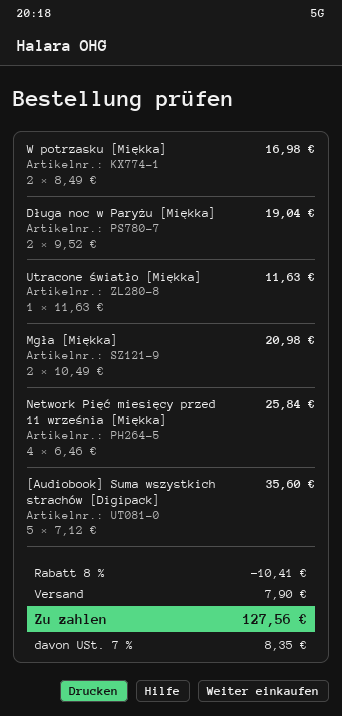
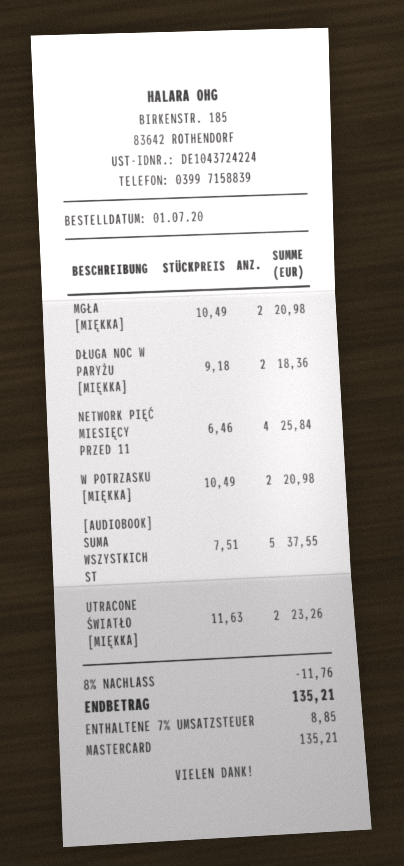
W potrzasku [Miękka]: 2 x 8.49 = 16.98 -> 2 x 10.49 = 20.98
Długa noc w Paryżu [Miękka]: 2 x 9.52 = 19.04 -> 2 x 9.18 = 18.36
Utracone światło [Miękka]: 1 x 11.63 = 11.63 -> 2 x 11.63 = 23.26
[Audiobook] Suma wszystkich strachów [Digipack]: 5 x 7.12 = 35.60 -> 5 x 7.51 = 37.55
discount: 8% = 10.41 -> 8% = 11.76
shipping: 7.90 -> none
tax: 7% = 8.35 -> 7% = 8.85
total: 127.56 -> 135.21

